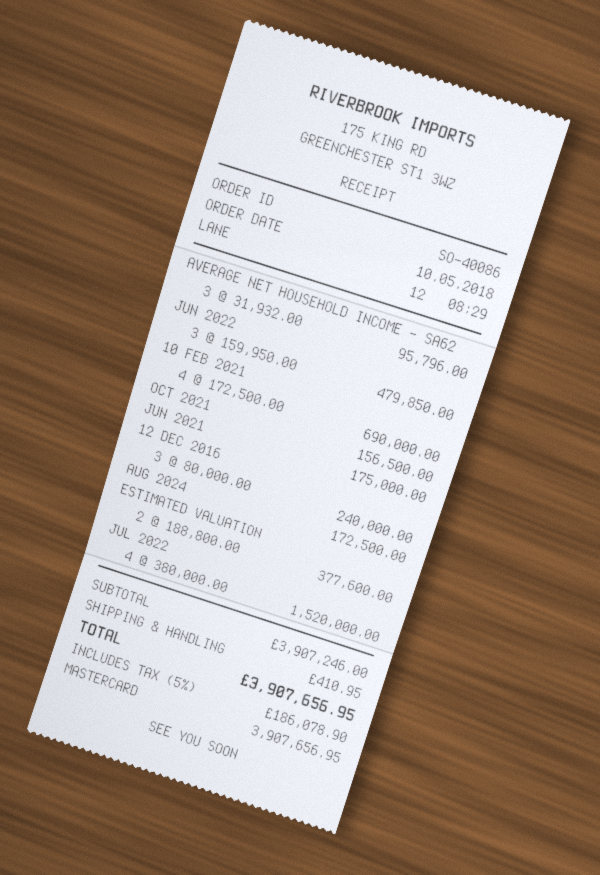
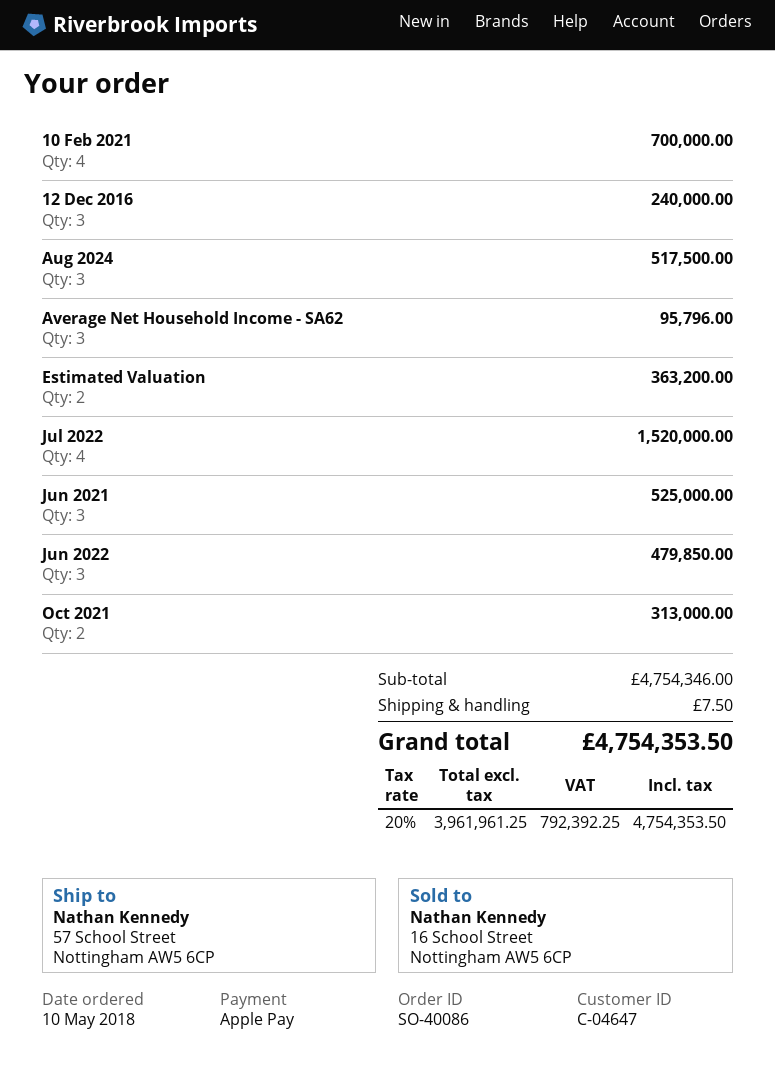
payment method: Mastercard -> Apple Pay
10 FEB 2021: 4 for 690000.00 -> 4 for 700000.00
OCT 2021: 1 for 156500.00 -> 2 for 313000.00
JUN 2021: 1 for 175000.00 -> 3 for 525000.00
AUG 2024: 1 for 172500.00 -> 3 for 517500.00
ESTIMATED VALUATION: 2 for 377600.00 -> 2 for 363200.00
subtotal: 3907246.00 -> 4754346.00
shipping: 410.95 -> 7.50
tax: 5% = 186078.90 -> 20% = 792392.25
total: 3907656.95 -> 4754353.50

